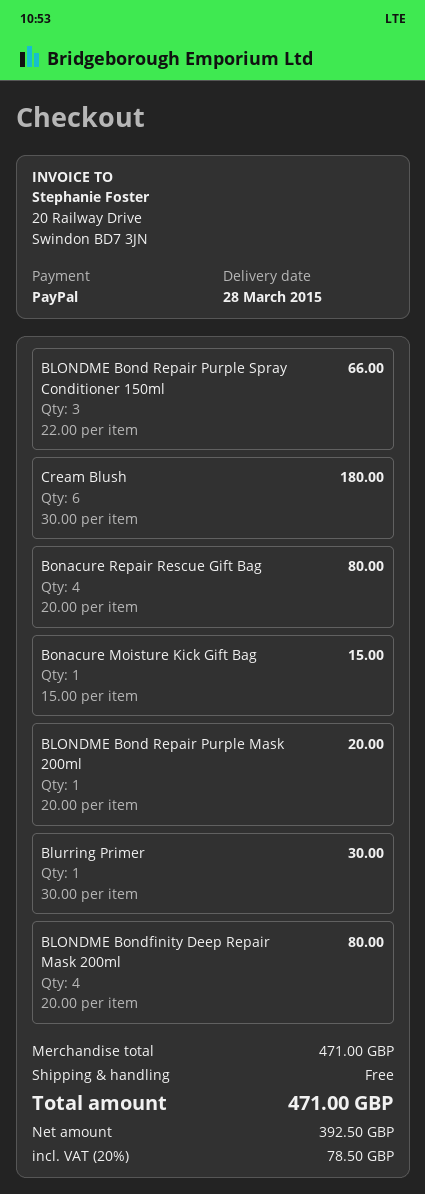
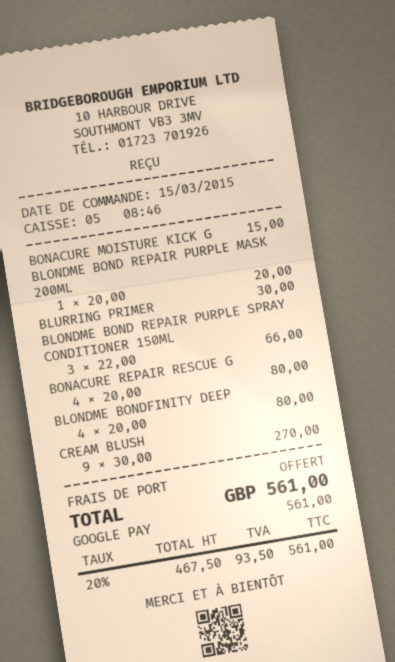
payment method: PayPal -> Google Pay
Cream Blush: 6 x 30.00 = 180.00 -> 9 x 30.00 = 270.00
net: 392.50 -> 467.50
tax: 20% = 78.50 -> 20% = 93.50
total: 471.00 -> 561.00

